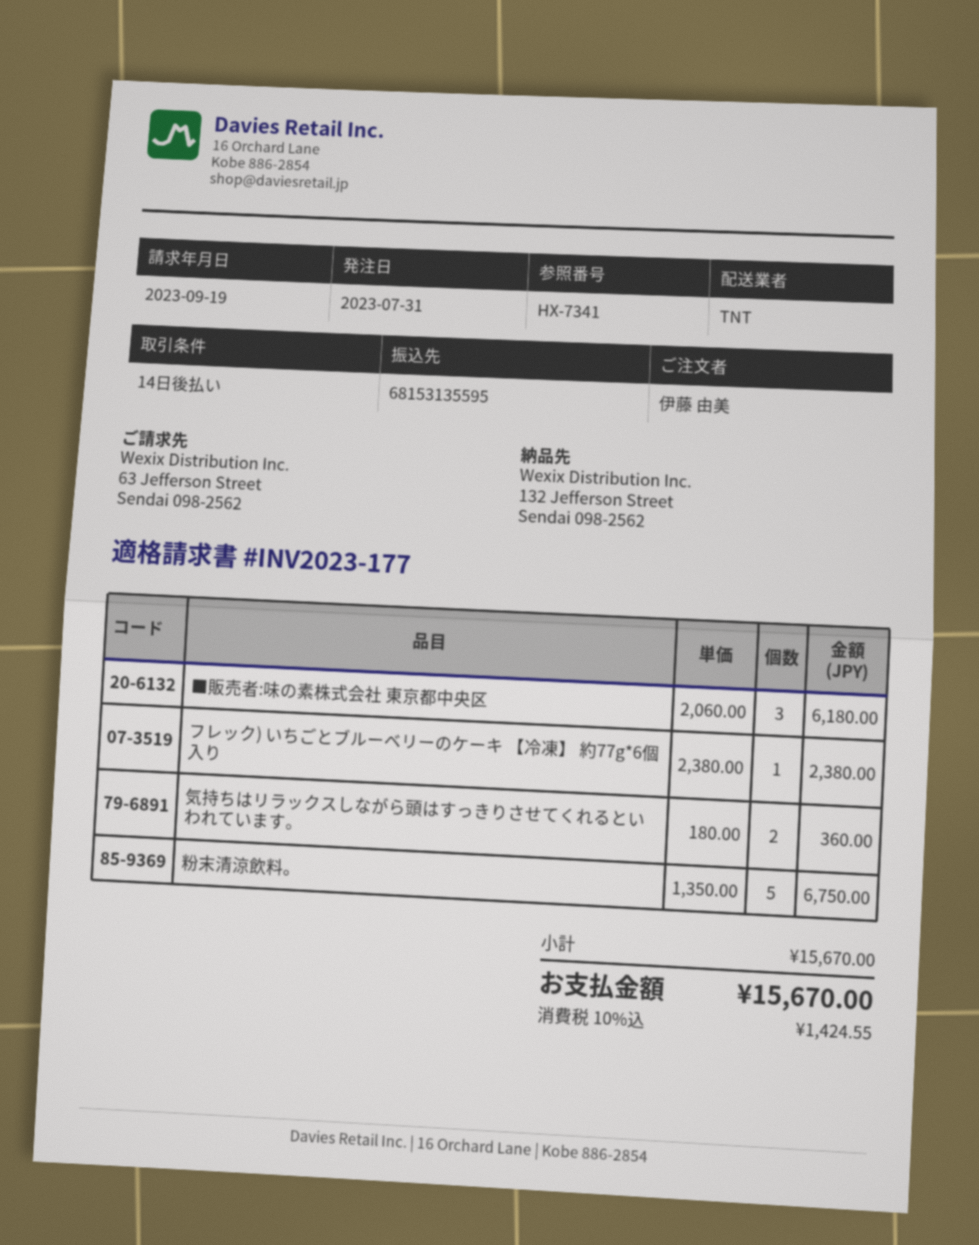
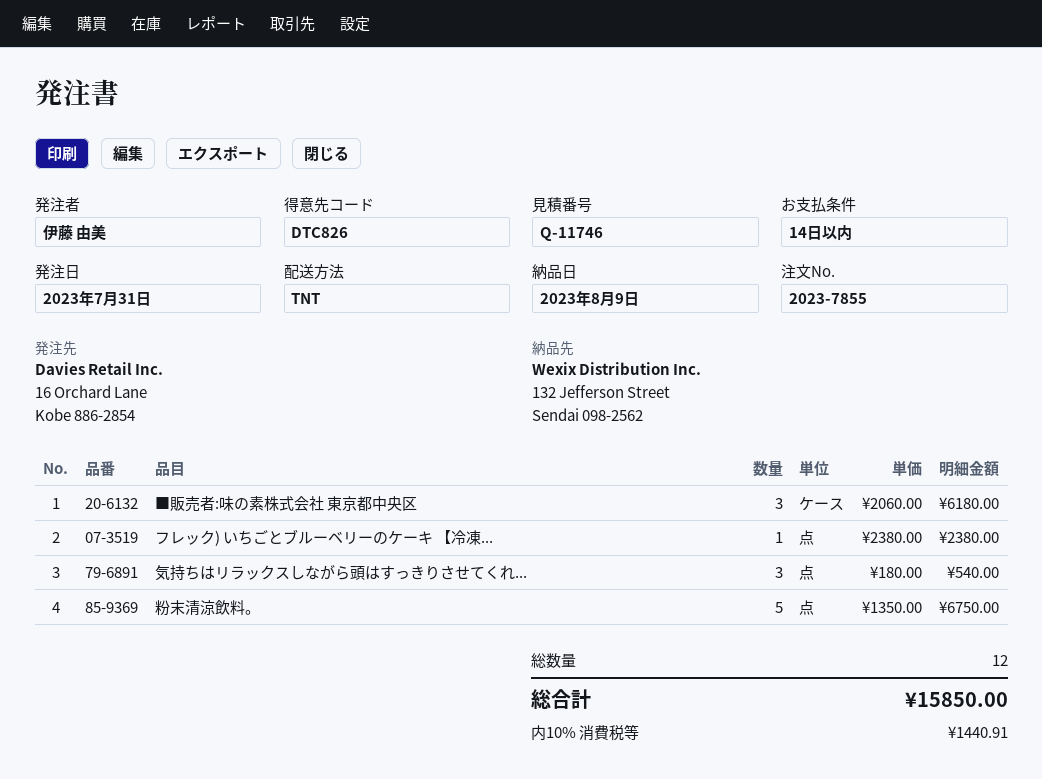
気持ちはリラックスしながら頭はすっきりさせてくれるといわれています。: 2 x 180.00 = 360.00 -> 3 x 180.00 = 540.00
tax: 10% = 1424.55 -> 10% = 1440.91
total: 15670.00 -> 15850.00

